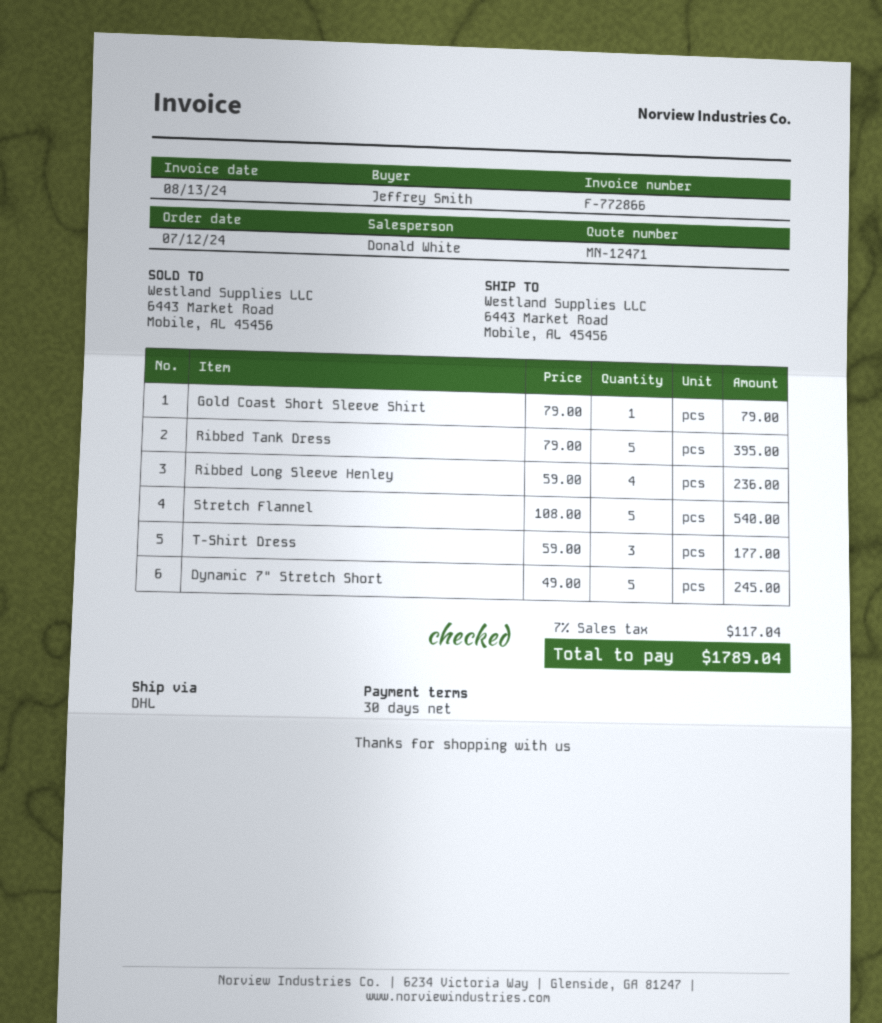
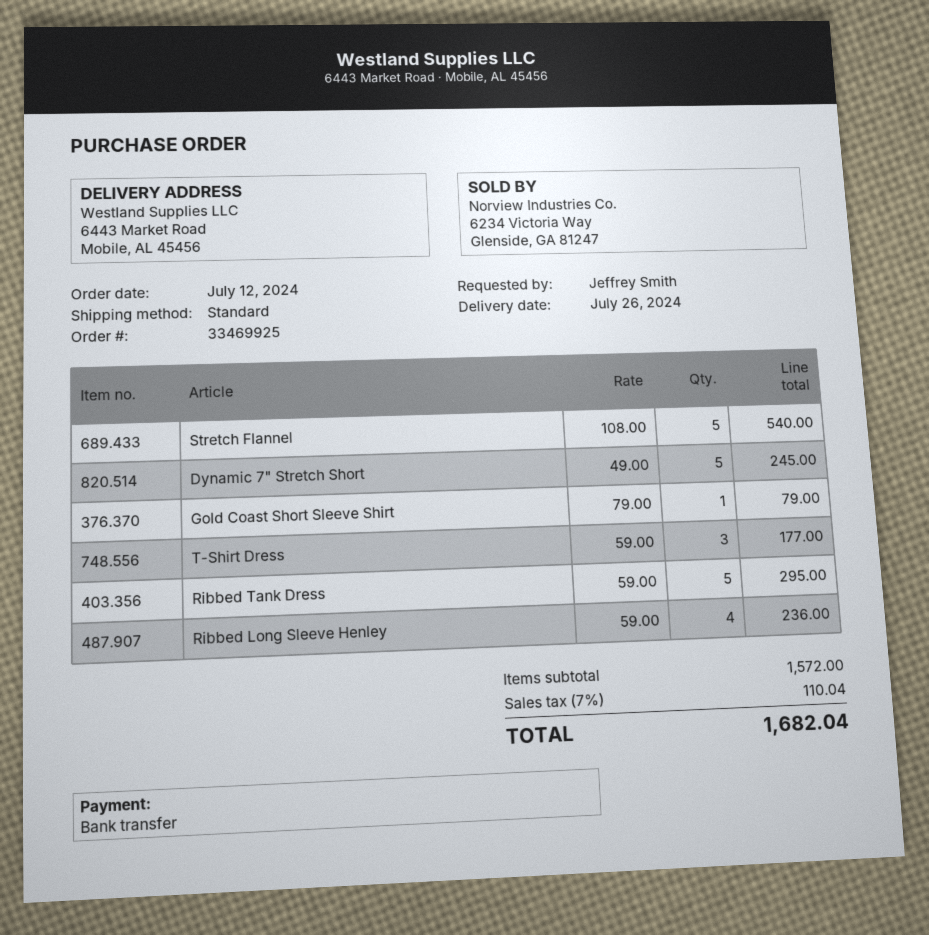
shipping method: DHL -> standard
Ribbed Tank Dress: 5 x 79.00 = 395.00 -> 5 x 59.00 = 295.00
tax: 7% = 117.04 -> 7% = 110.04
total: 1789.04 -> 1682.04

